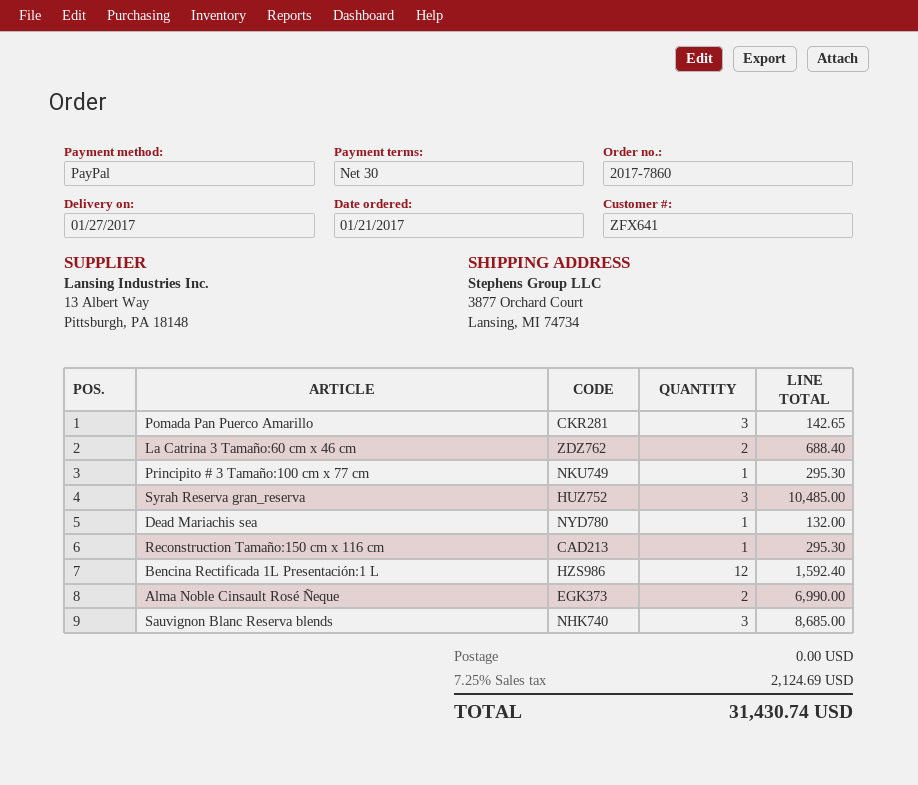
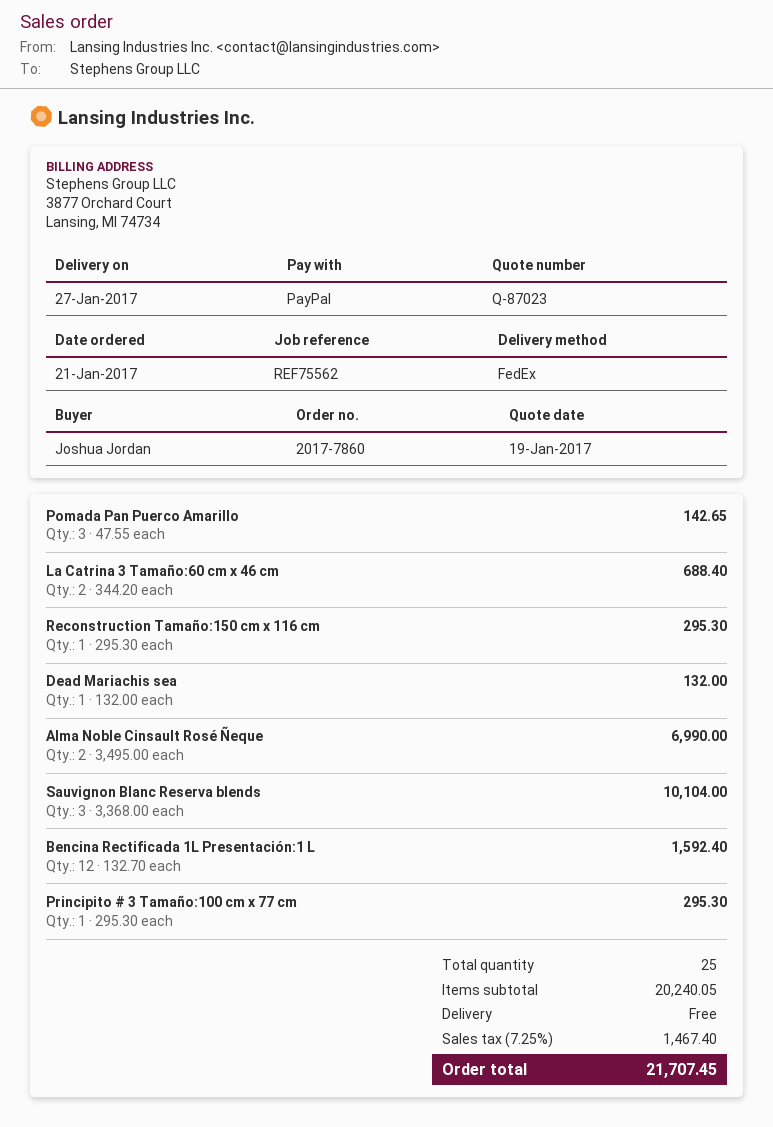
Syrah Reserva gran_reserva: 3 for 10485.00 -> none
Sauvignon Blanc Reserva blends: 3 for 8685.00 -> 3 for 10104.00
tax: 7.25% = 2124.69 -> 7.25% = 1467.40
total: 31430.74 -> 21707.45

